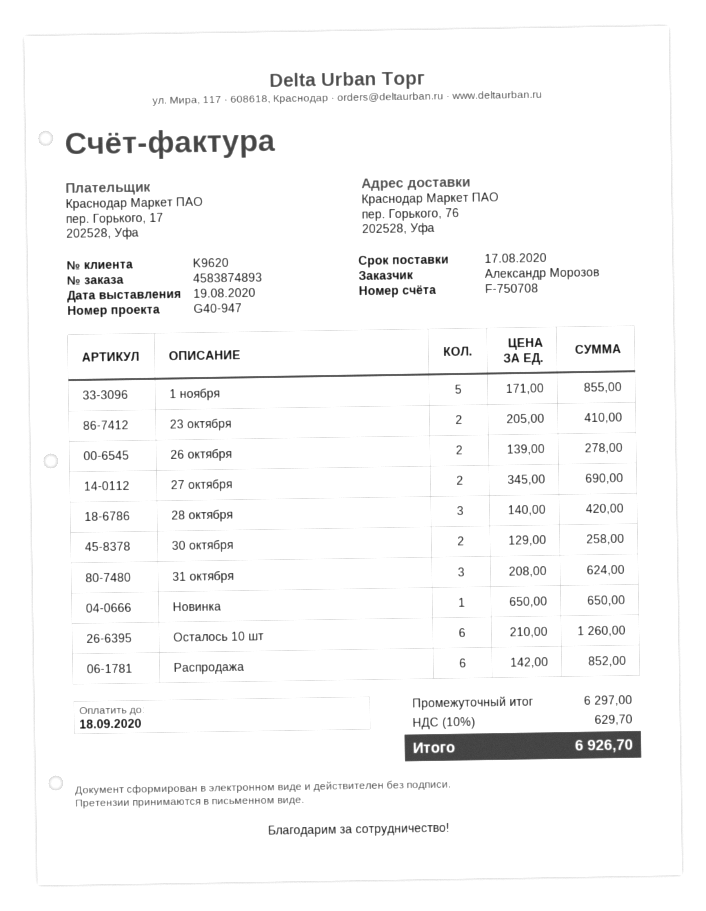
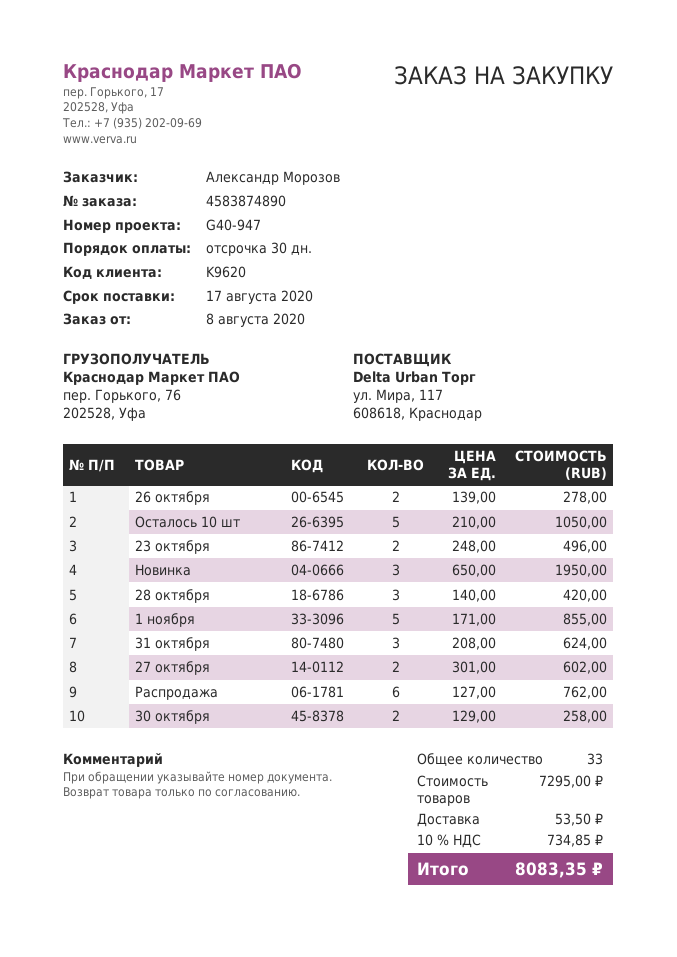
order number: 4583874893 -> 4583874890
23 октября: 2 x 205.00 = 410.00 -> 2 x 248.00 = 496.00
27 октября: 2 x 345.00 = 690.00 -> 2 x 301.00 = 602.00
Новинка: 1 x 650.00 = 650.00 -> 3 x 650.00 = 1950.00
Осталось 10 шт: 6 x 210.00 = 1260.00 -> 5 x 210.00 = 1050.00
Распродажа: 6 x 142.00 = 852.00 -> 6 x 127.00 = 762.00
subtotal: 6297.00 -> 7295.00
shipping: none -> 53.50
tax: 10% = 629.70 -> 10% = 734.85
total: 6926.70 -> 8083.35

